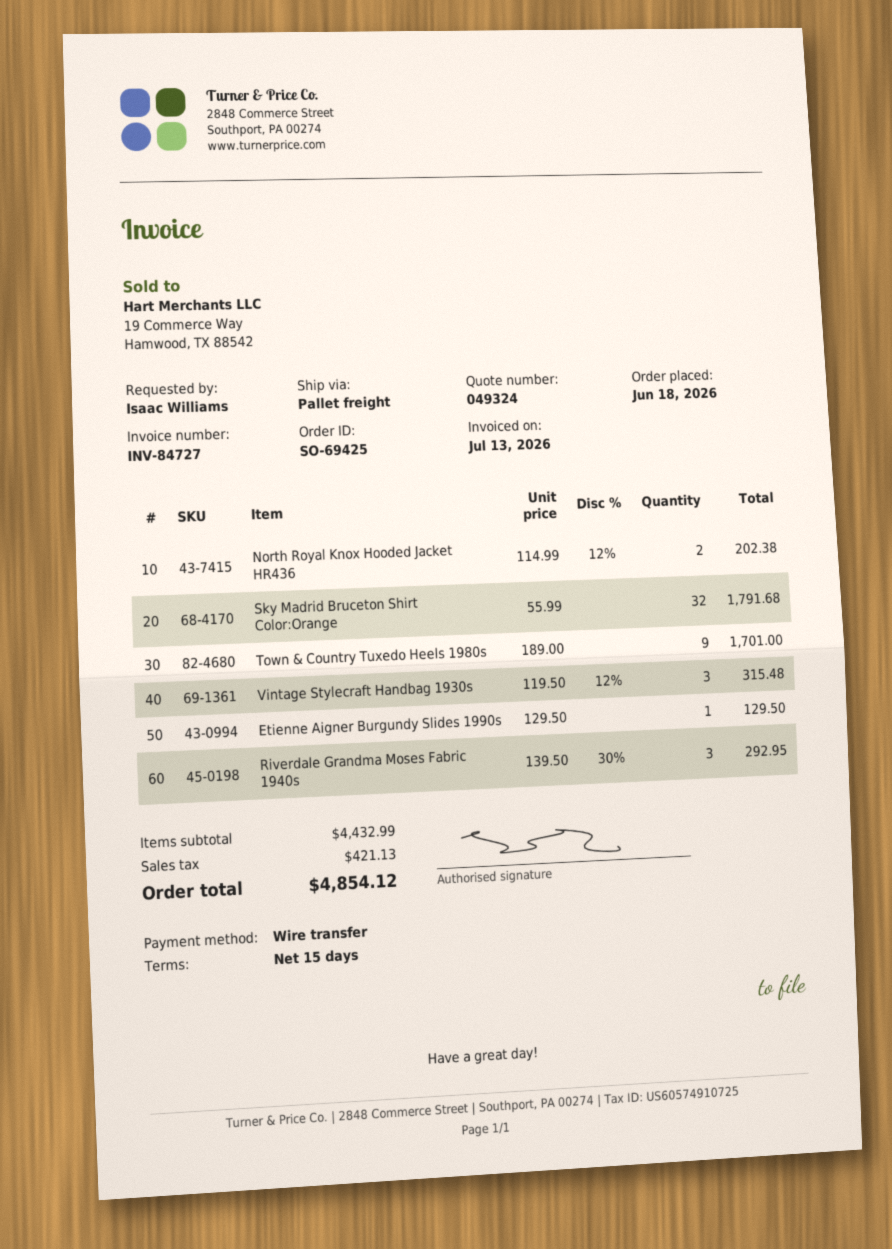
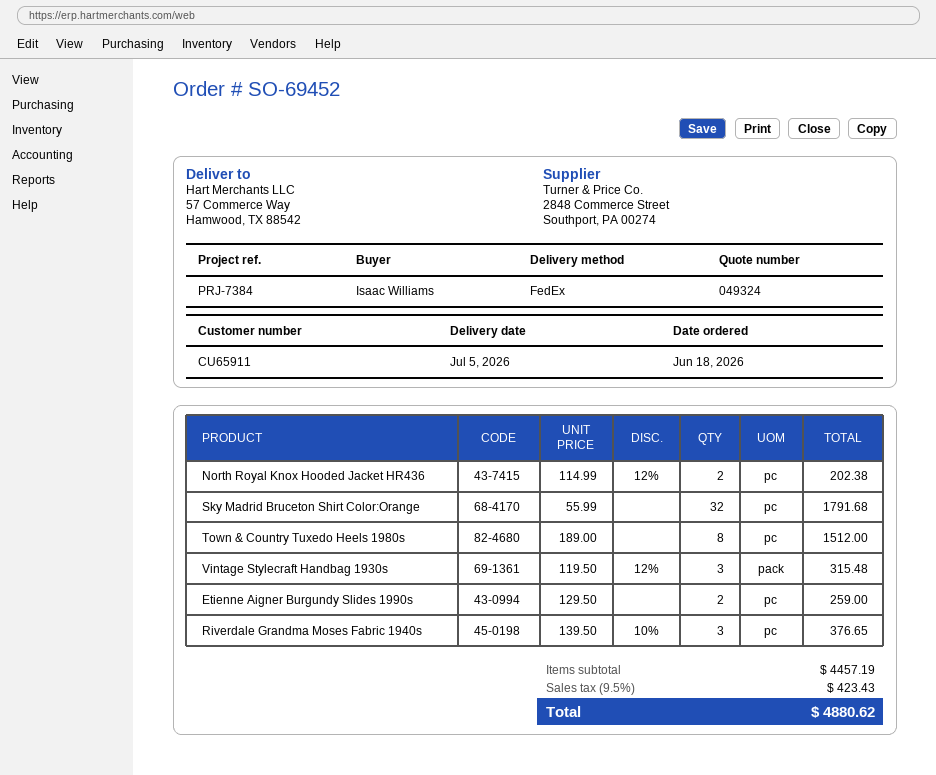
order number: SO-69425 -> SO-69452
shipping method: pallet freight -> FedEx
Town & Country Tuxedo Heels 1980s: 9 x 189.00 = 1701.00 -> 8 x 189.00 = 1512.00
Etienne Aigner Burgundy Slides 1990s: 1 x 129.50 = 129.50 -> 2 x 129.50 = 259.00
Riverdale Grandma Moses Fabric 1940s: 3 x 139.50 - 30% = 292.95 -> 3 x 139.50 - 10% = 376.65
subtotal: 4432.99 -> 4457.19
tax: 421.13 -> 423.43
total: 4854.12 -> 4880.62

